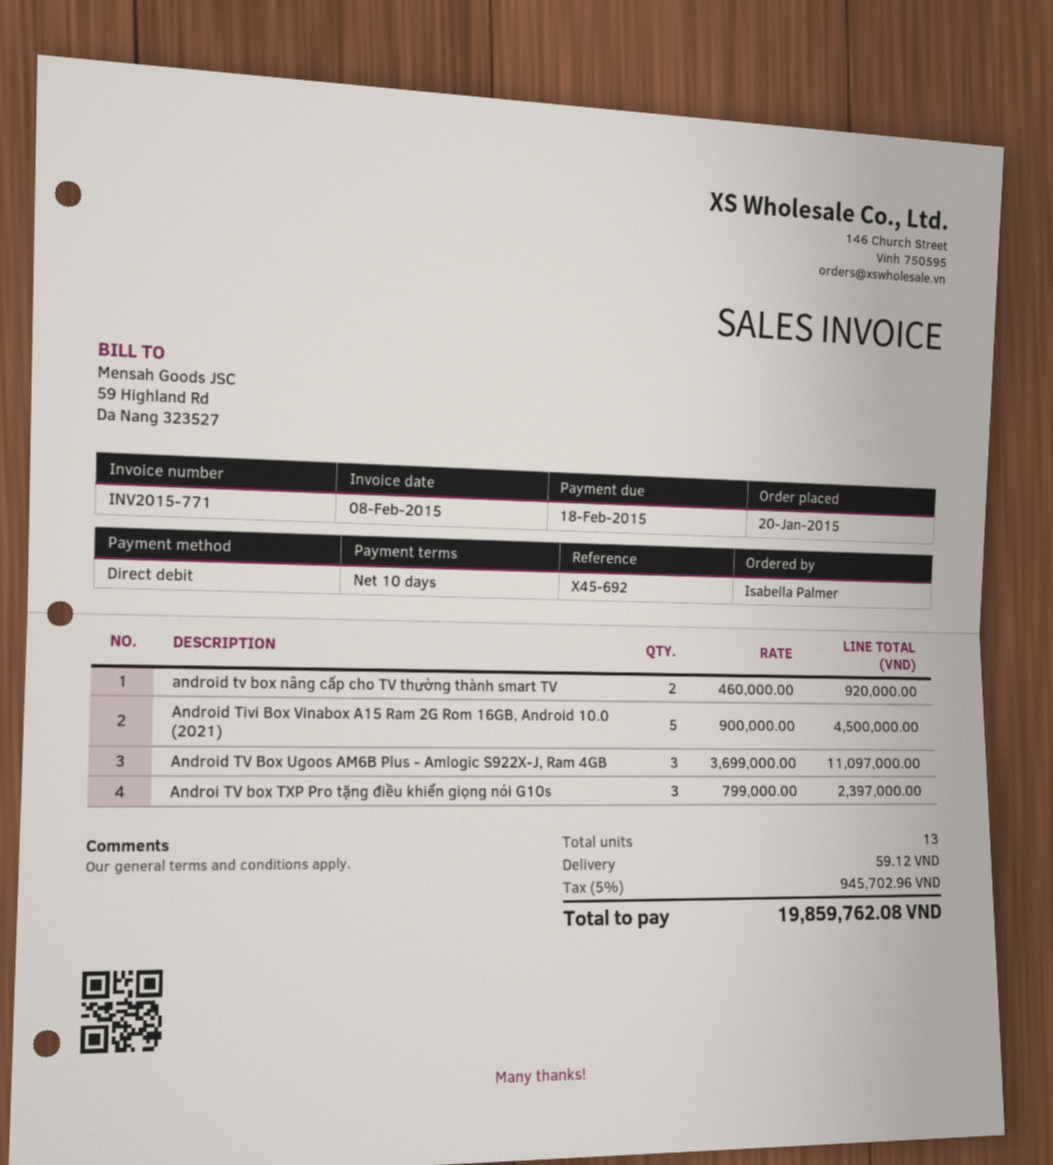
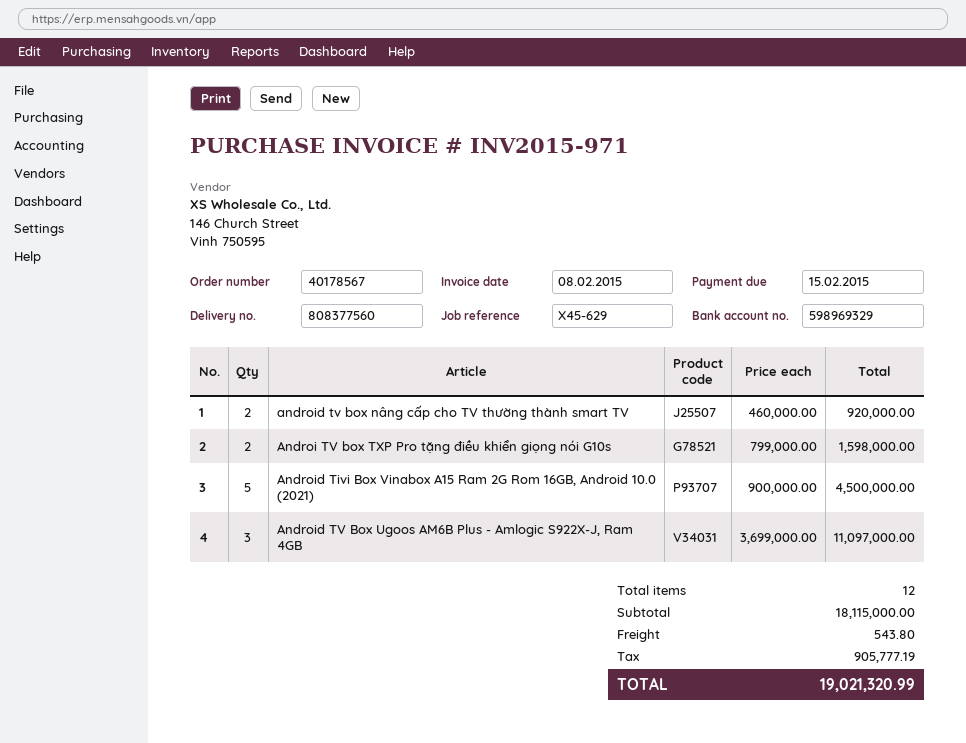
invoice number: INV2015-771 -> INV2015-971
due date: 2015-02-18 -> 2015-02-15
reference: X45-692 -> X45-629
Androi TV box TXP Pro tặng điều khiển giọng nói G10s: 3 x 799000.00 = 2397000.00 -> 2 x 799000.00 = 1598000.00
total quantity: 13 -> 12
shipping: 59.12 -> 543.80
tax: 945702.96 -> 905777.19
total: 19859762.08 -> 19021320.99

